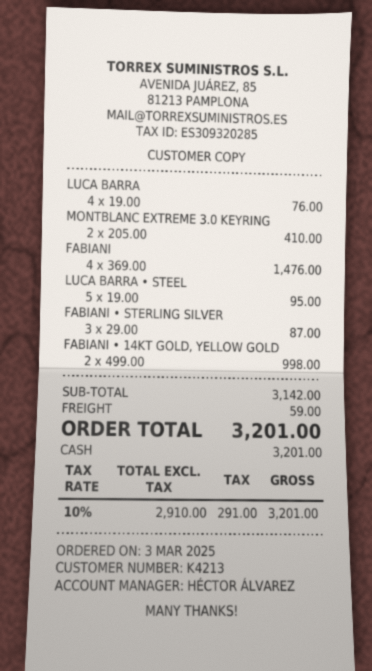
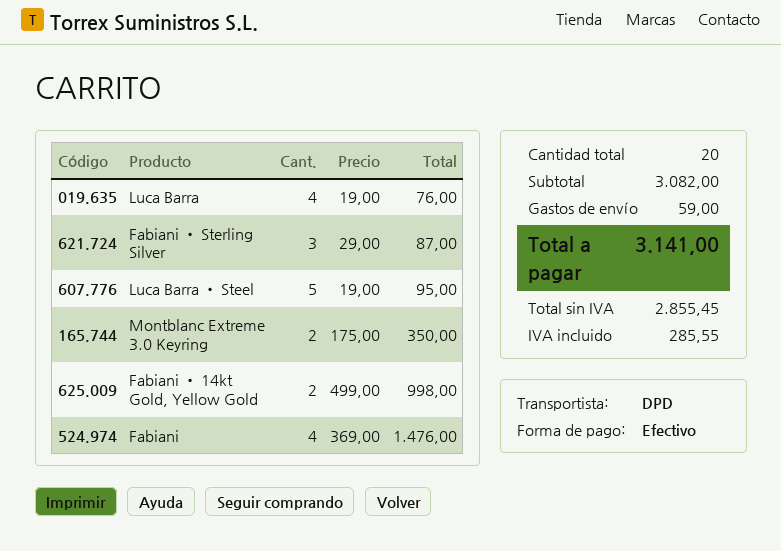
MONTBLANC EXTREME 3.0 KEYRING: 2 x 205.00 = 410.00 -> 2 x 175.00 = 350.00
subtotal: 3142.00 -> 3082.00
net: 2910.00 -> 2855.45
tax: 291.00 -> 285.55
total: 3201.00 -> 3141.00

